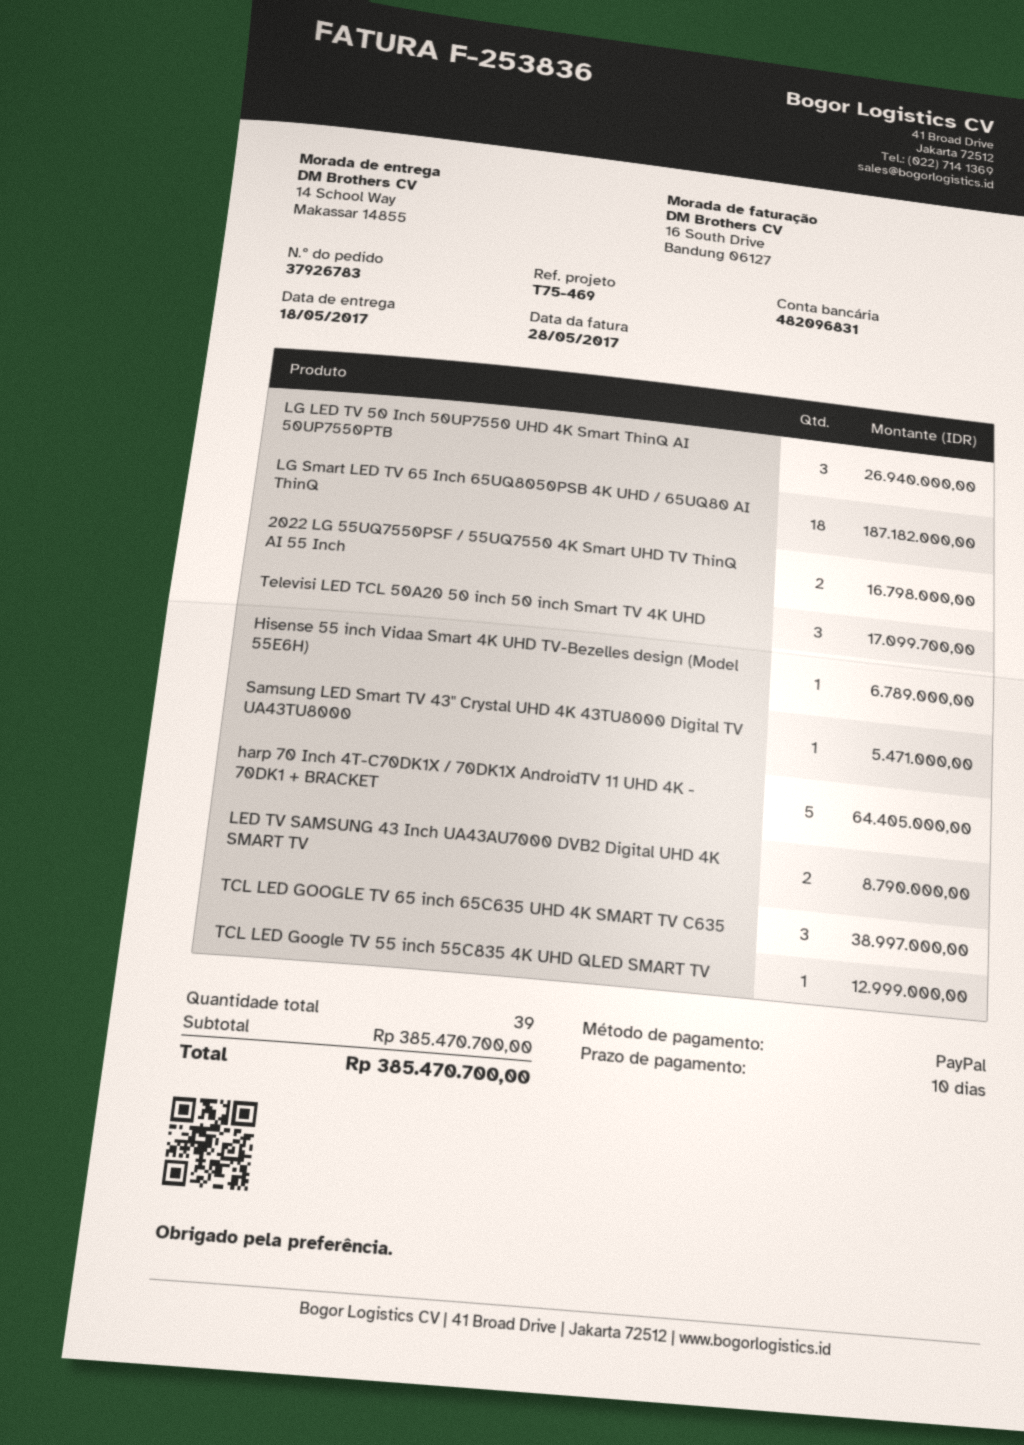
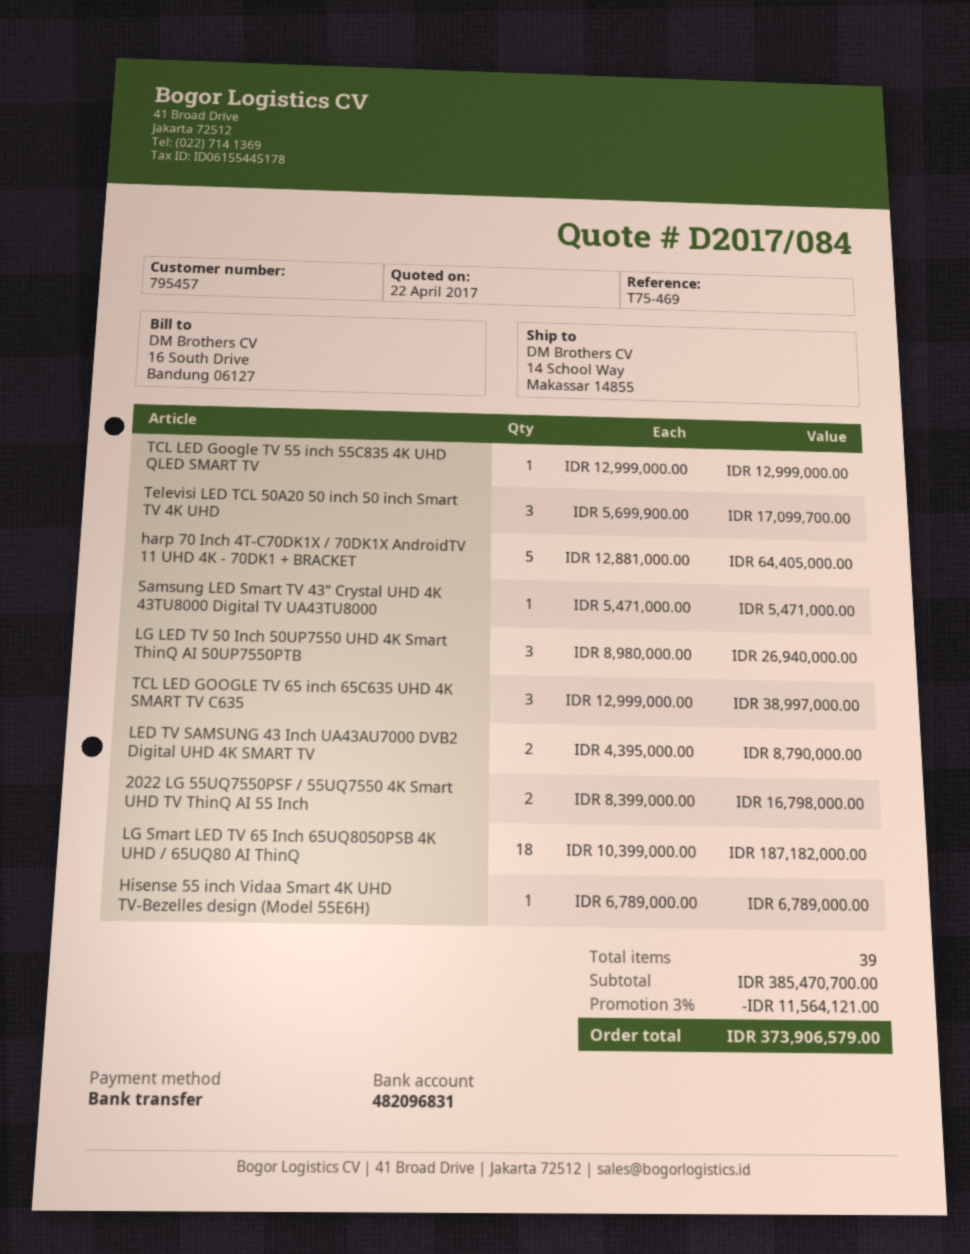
payment method: PayPal -> bank transfer
discount: none -> 3% = 11564121.00
total: 385470700.00 -> 373906579.00

